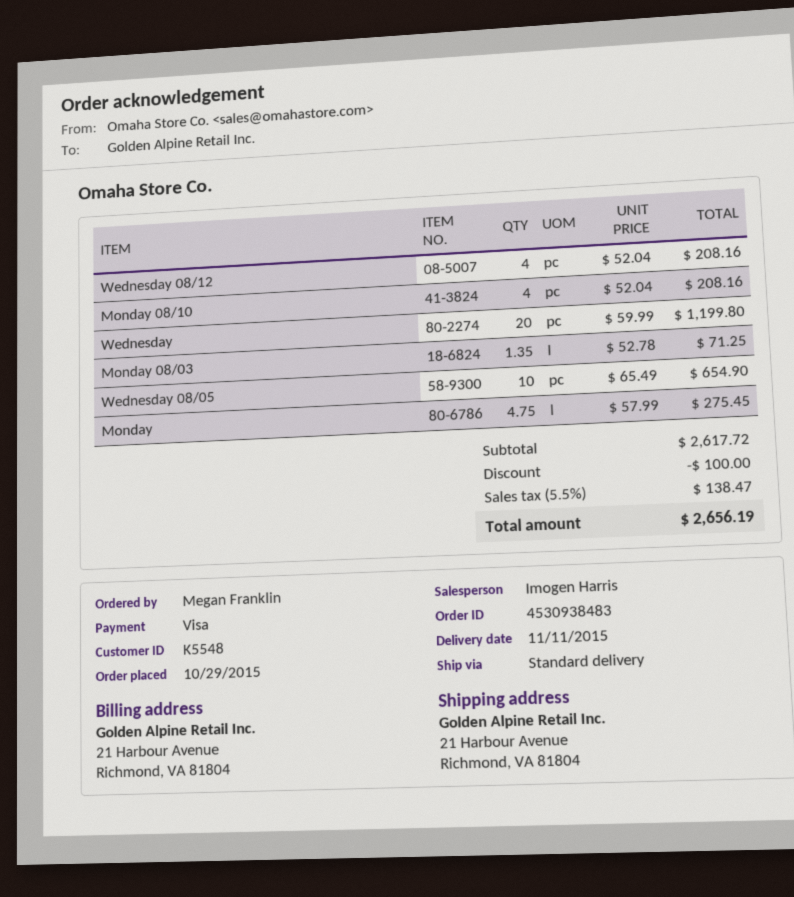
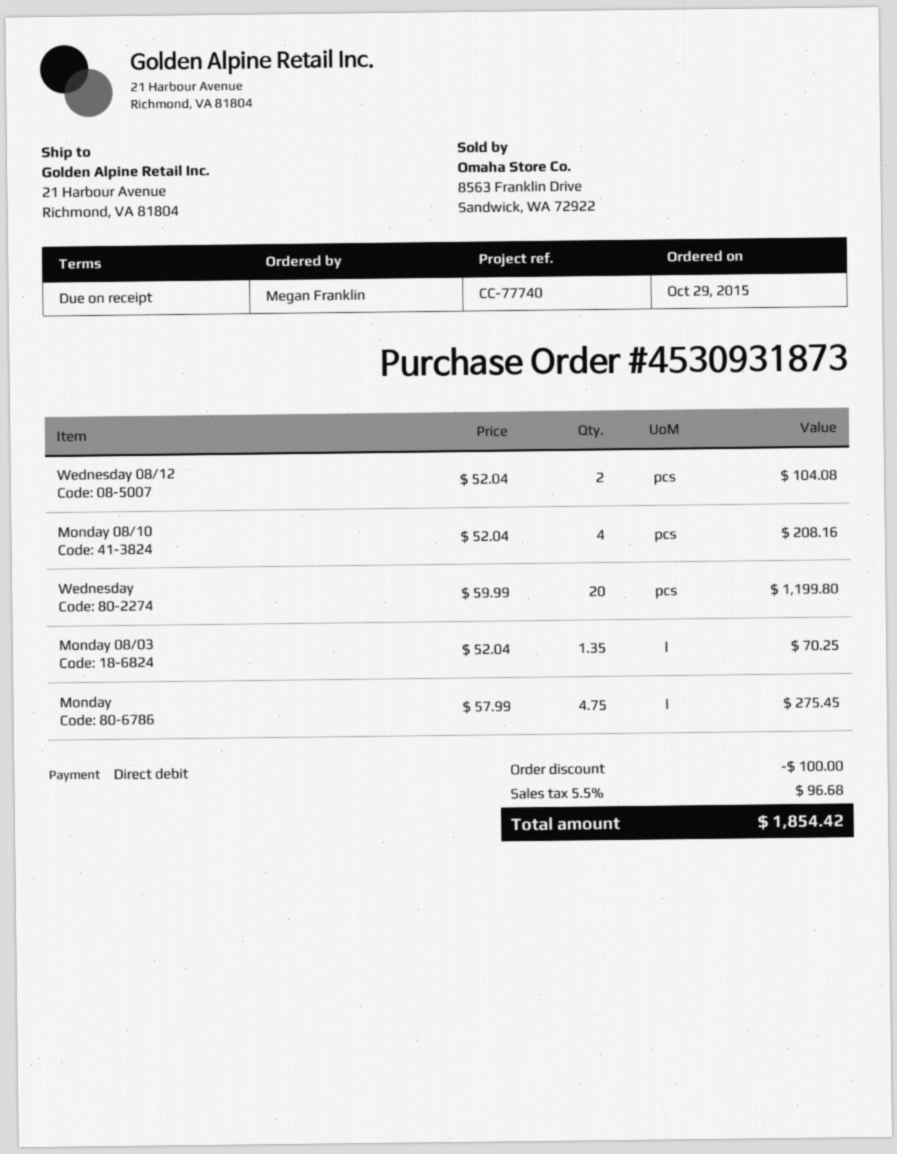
order number: 4530938483 -> 4530931873
payment method: Visa -> direct debit
Wednesday 08/12: 4 x 52.04 = 208.16 -> 2 x 52.04 = 104.08
Monday 08/03: 1.35 x 52.78 = 71.25 -> 1.35 x 52.04 = 70.25
Wednesday 08/05: 10 x 65.49 = 654.90 -> none
tax: 5.5% = 138.47 -> 5.5% = 96.68
total: 2656.19 -> 1854.42

